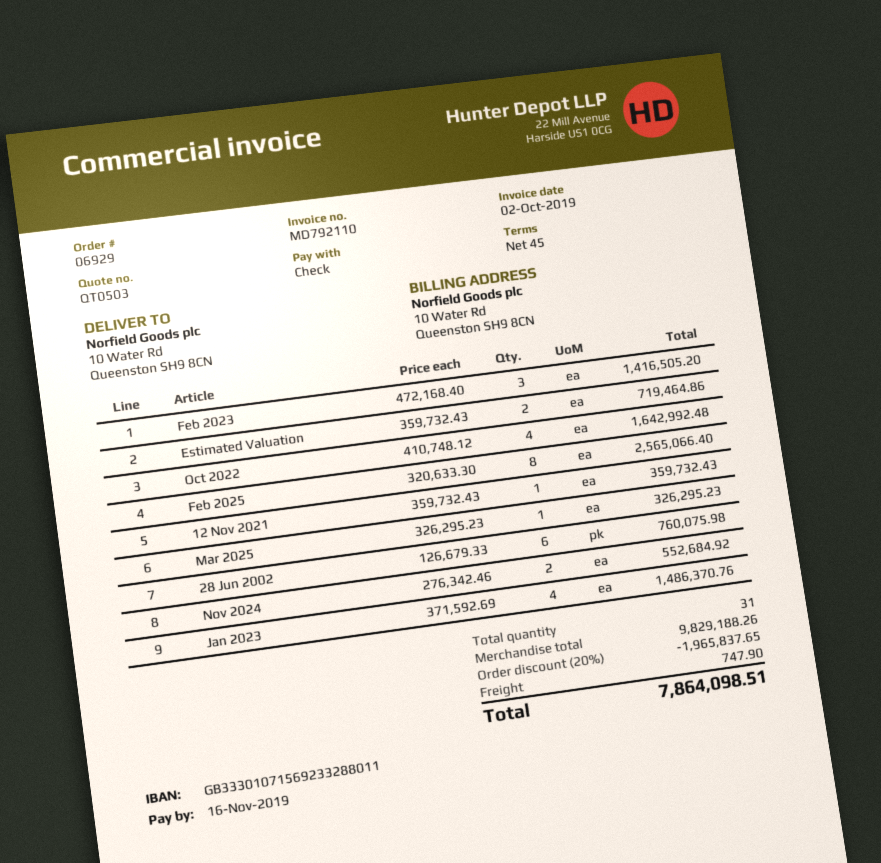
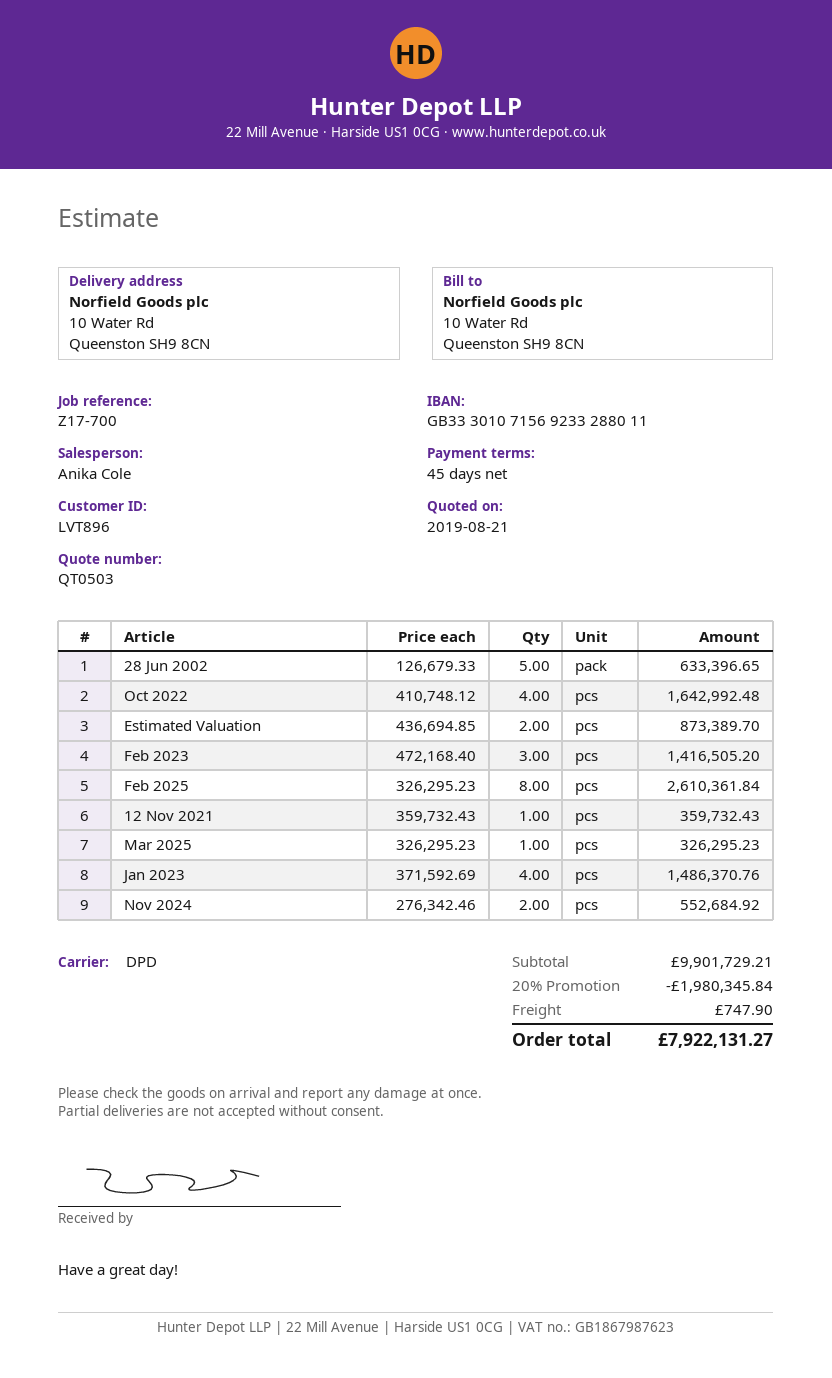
Estimated Valuation: 2 x 359732.43 = 719464.86 -> 2 x 436694.85 = 873389.70
Feb 2025: 8 x 320633.30 = 2565066.40 -> 8 x 326295.23 = 2610361.84
28 Jun 2002: 6 x 126679.33 = 760075.98 -> 5 x 126679.33 = 633396.65
subtotal: 9829188.26 -> 9901729.21
discount: 20% = 1965837.65 -> 20% = 1980345.84
total: 7864098.51 -> 7922131.27

